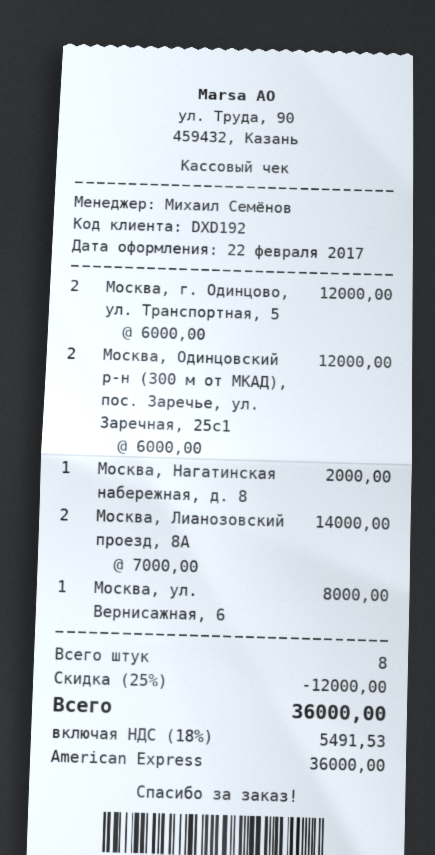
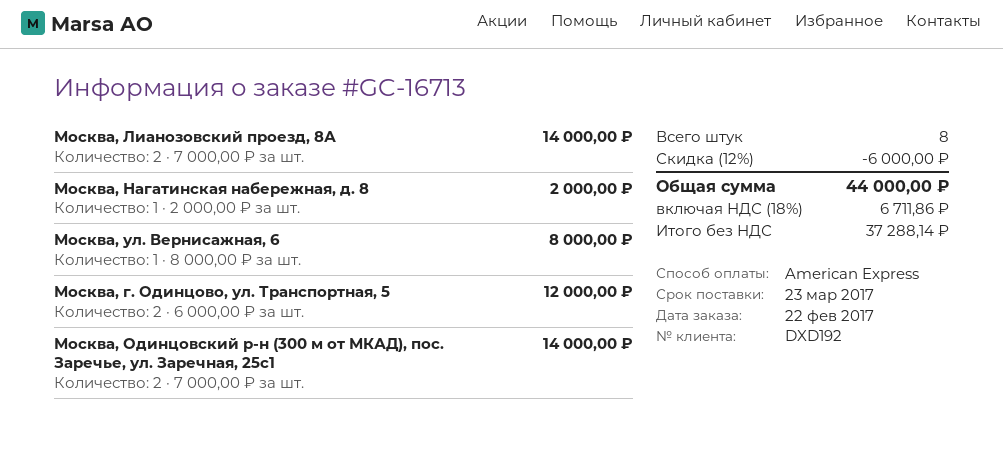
Москва, Одинцовский р-н (300 м от МКАД), пос. Заречье, ул. Заречная, 25с1: 2 x 6000.00 = 12000.00 -> 2 x 7000.00 = 14000.00
discount: 25% = 12000.00 -> 12% = 6000.00
tax: 18% = 5491.53 -> 18% = 6711.86
total: 36000.00 -> 44000.00

